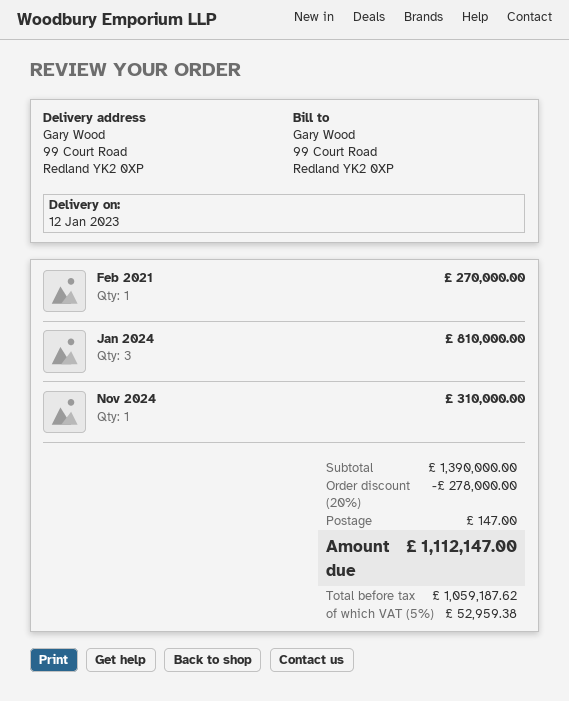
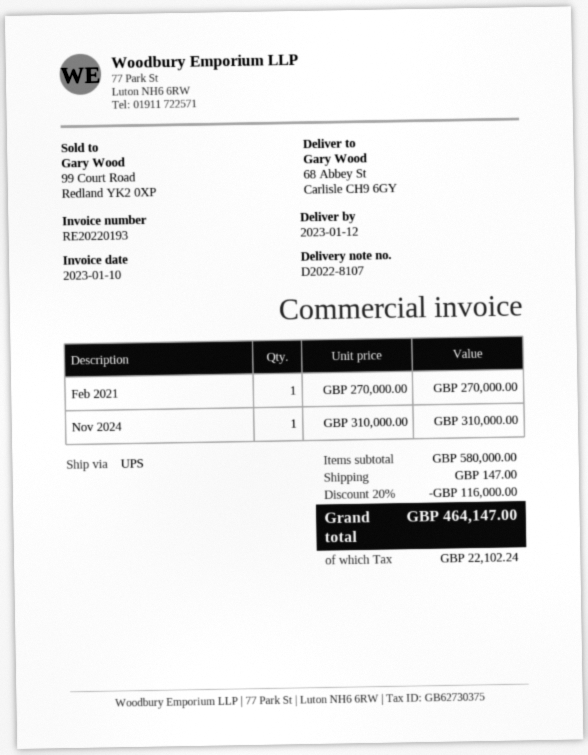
ship to: 99 Court Road, Redland YK2 0XP -> 68 Abbey St, Carlisle CH9 6GY
Jan 2024: 3 for 810000.00 -> none
subtotal: 1390000.00 -> 580000.00
discount: 20% = 278000.00 -> 20% = 116000.00
tax: 52959.38 -> 22102.24
total: 1112147.00 -> 464147.00

